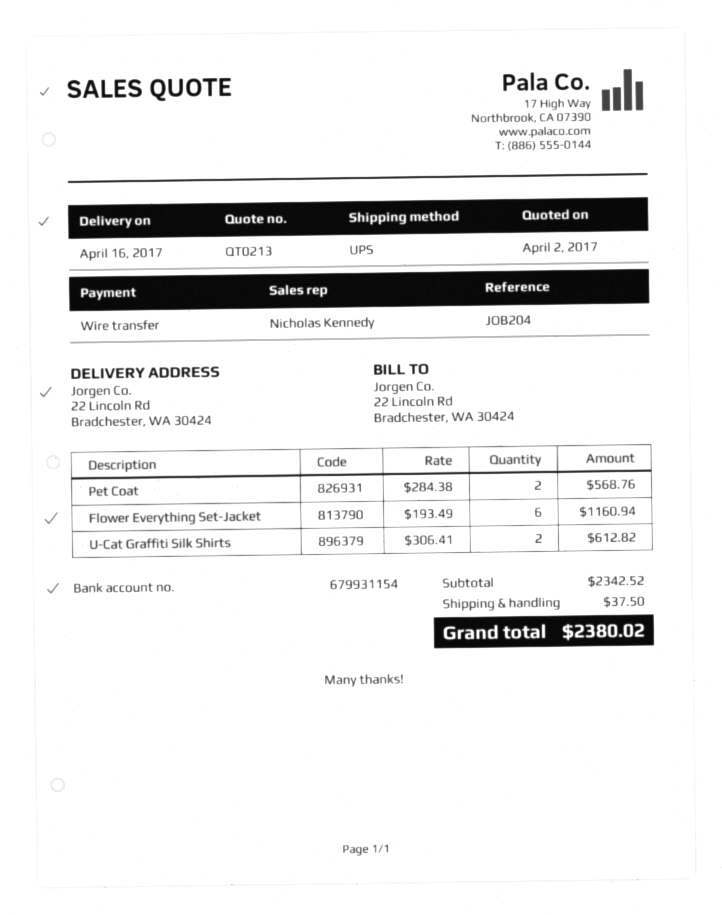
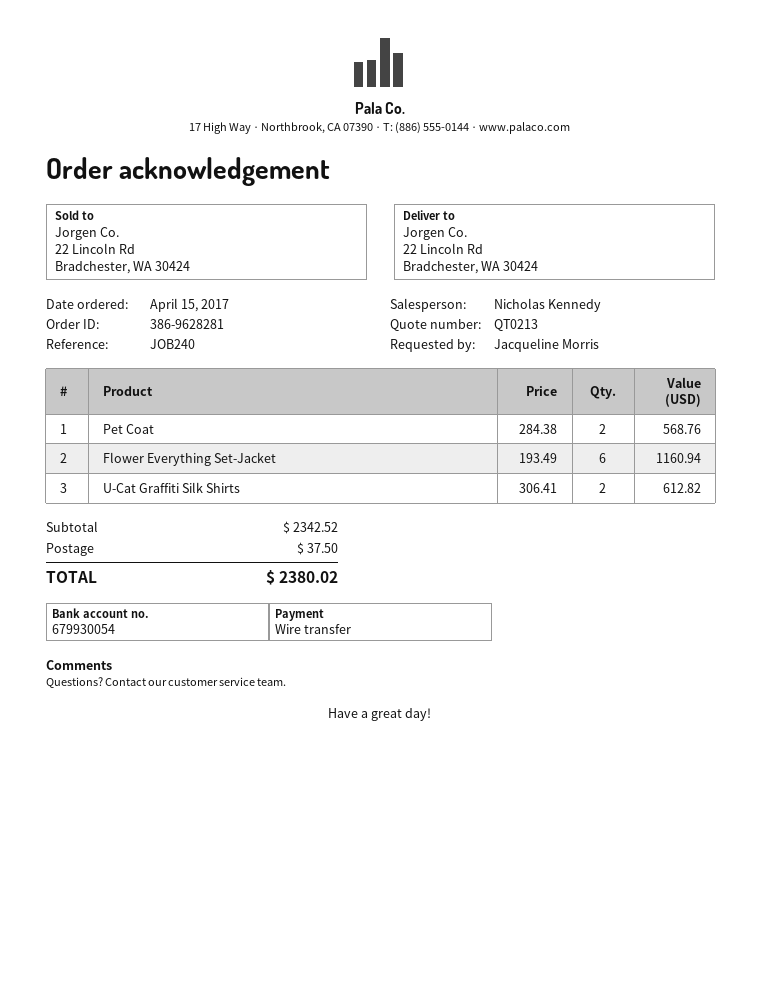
reference: JOB204 -> JOB240
bank account: 679931154 -> 679930054

